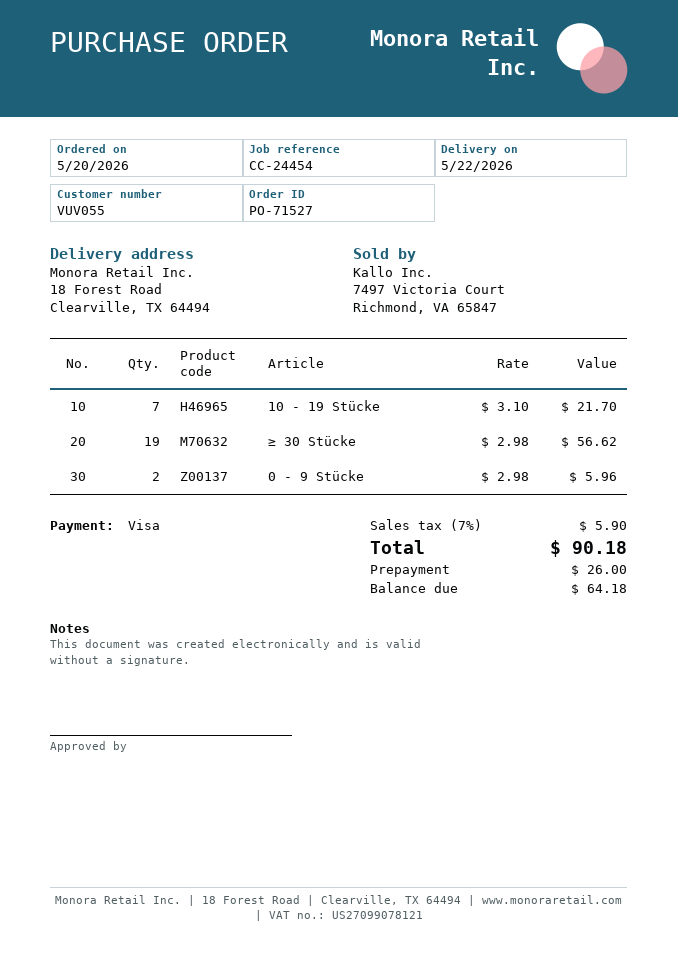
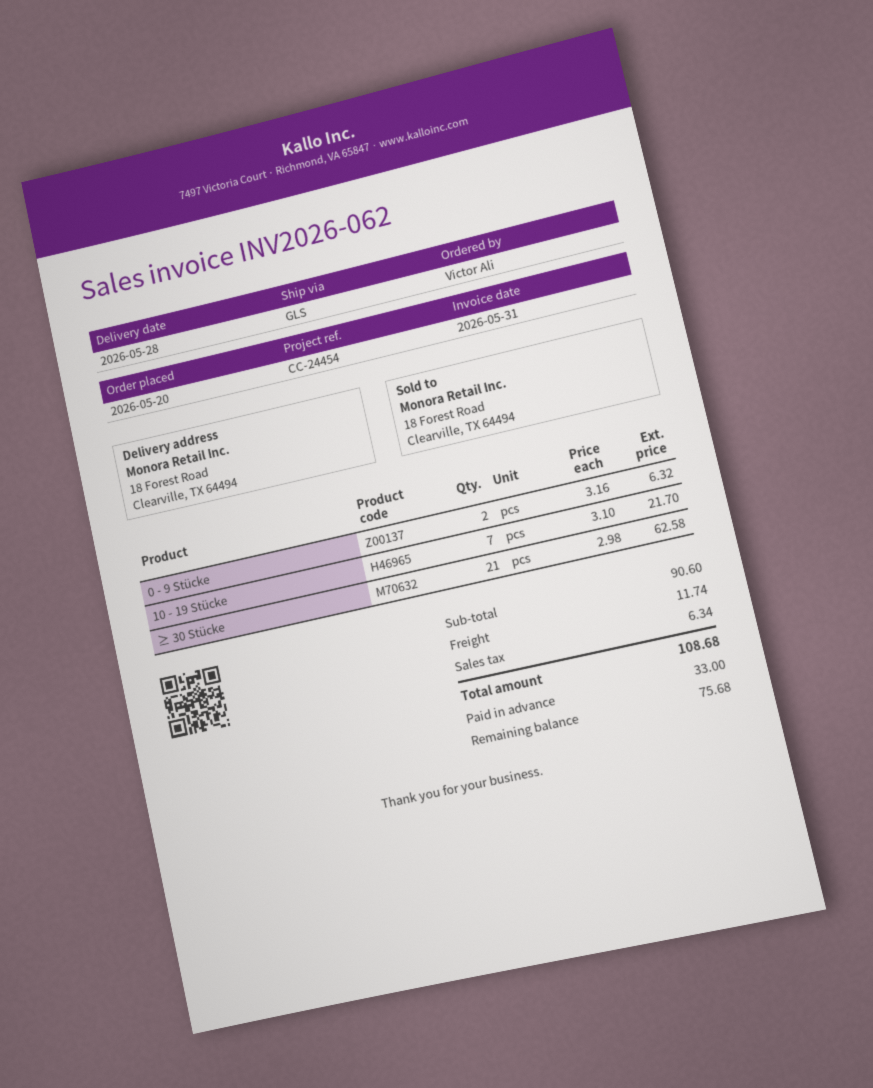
delivery date: 2026-05-22 -> 2026-05-28
≥ 30 Stücke: 19 x 2.98 = 56.62 -> 21 x 2.98 = 62.58
0 - 9 Stücke: 2 x 2.98 = 5.96 -> 2 x 3.16 = 6.32
shipping: none -> 11.74
tax: 5.90 -> 6.34
total: 90.18 -> 108.68
deposit: 26.00 -> 33.00
balance: 64.18 -> 75.68

